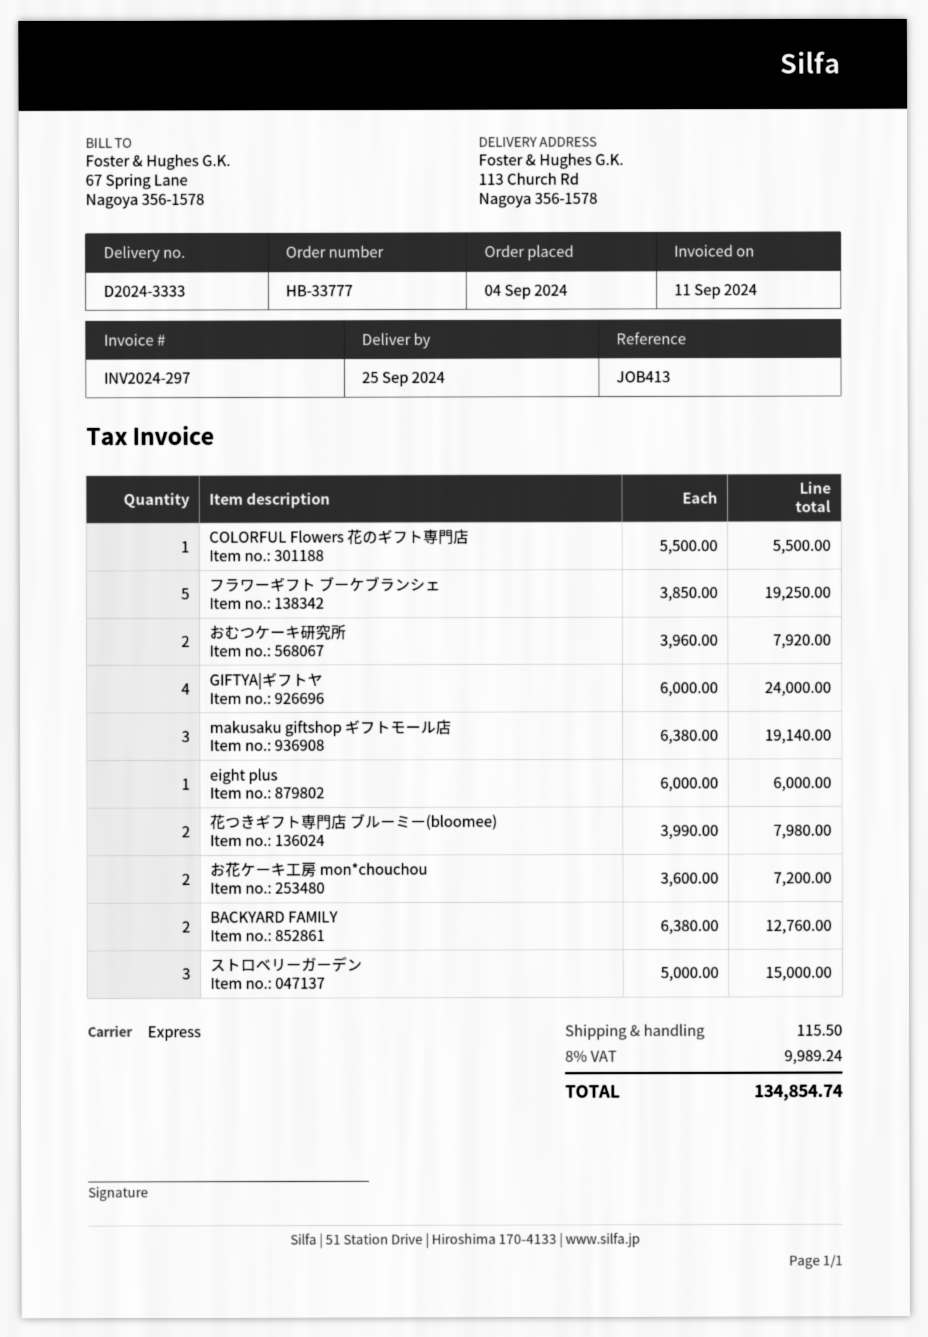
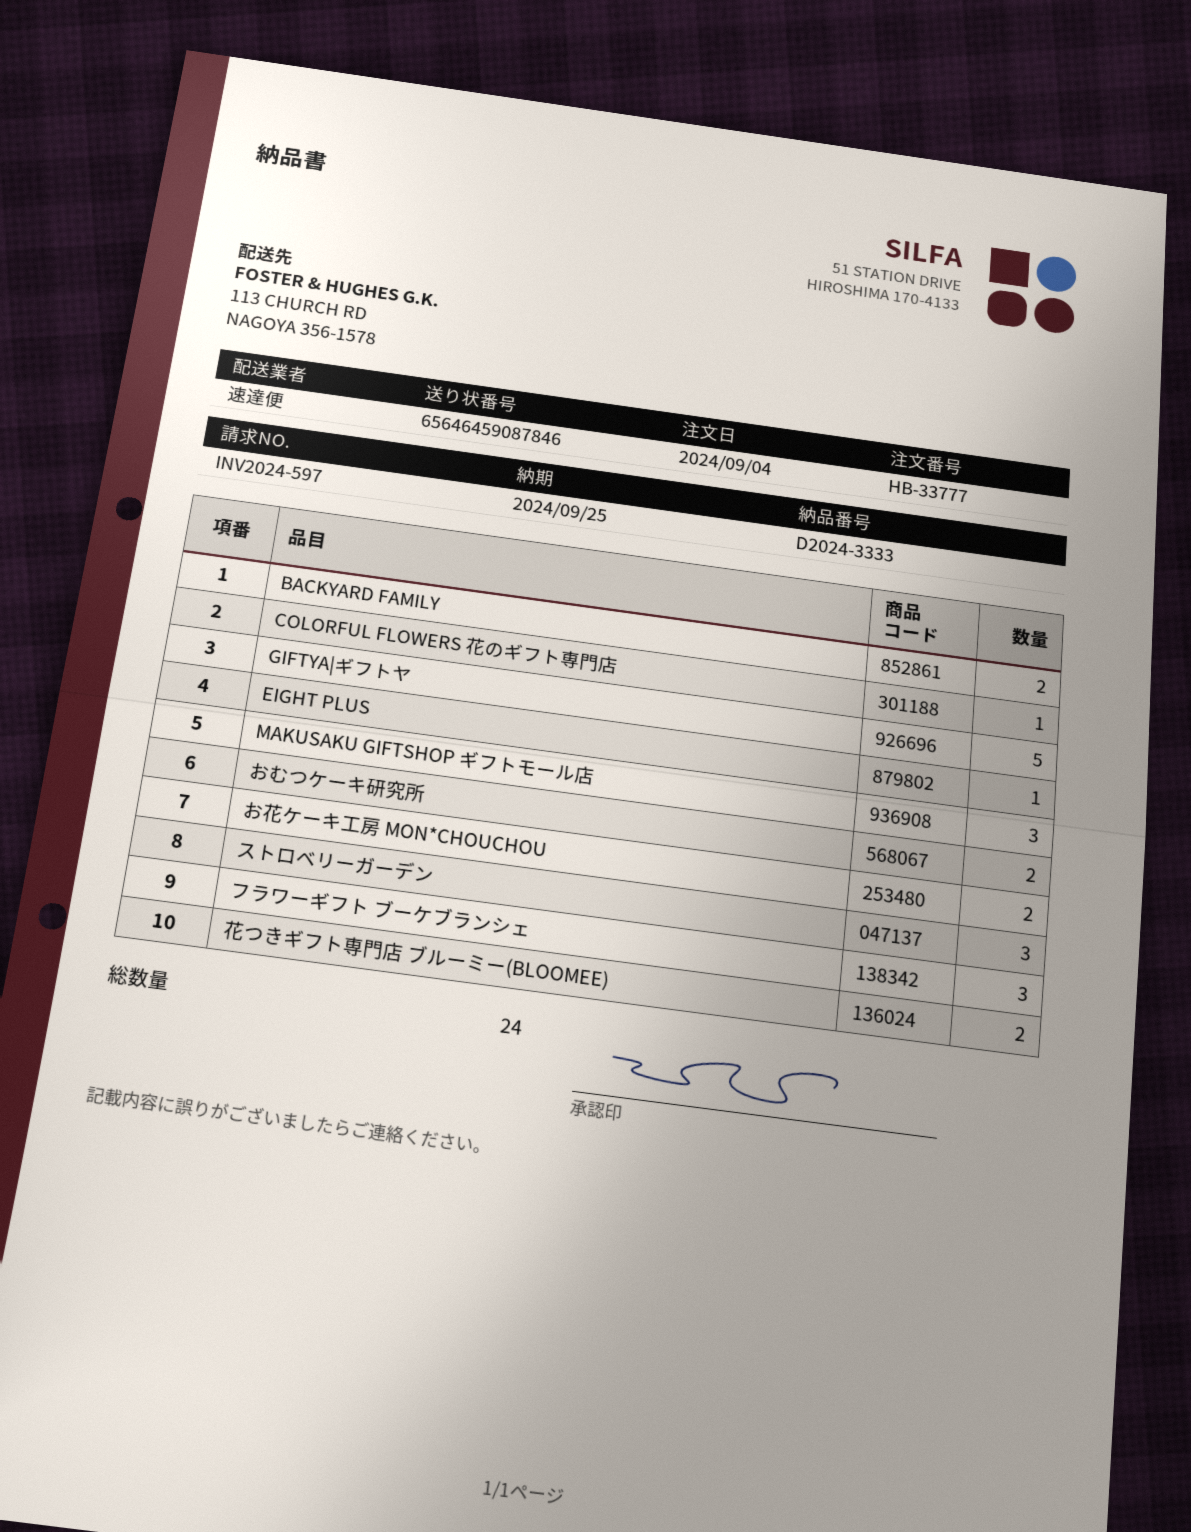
invoice number: INV2024-297 -> INV2024-597
フラワーギフト ブーケブランシェ: 5 -> 3
GIFTYA|ギフトヤ: 4 -> 5

